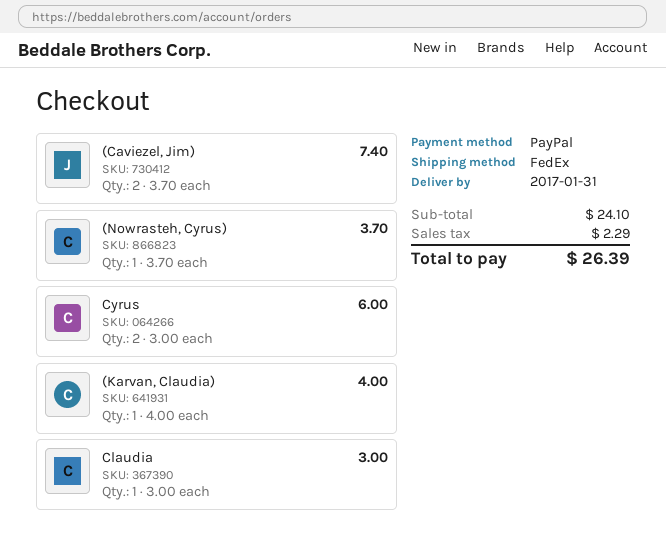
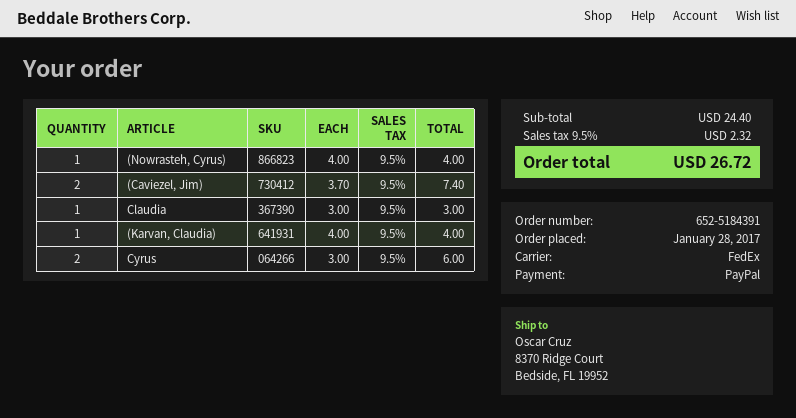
(Nowrasteh, Cyrus): 1 x 3.70 = 3.70 -> 1 x 4.00 = 4.00
subtotal: 24.10 -> 24.40
tax: 2.29 -> 2.32
total: 26.39 -> 26.72

